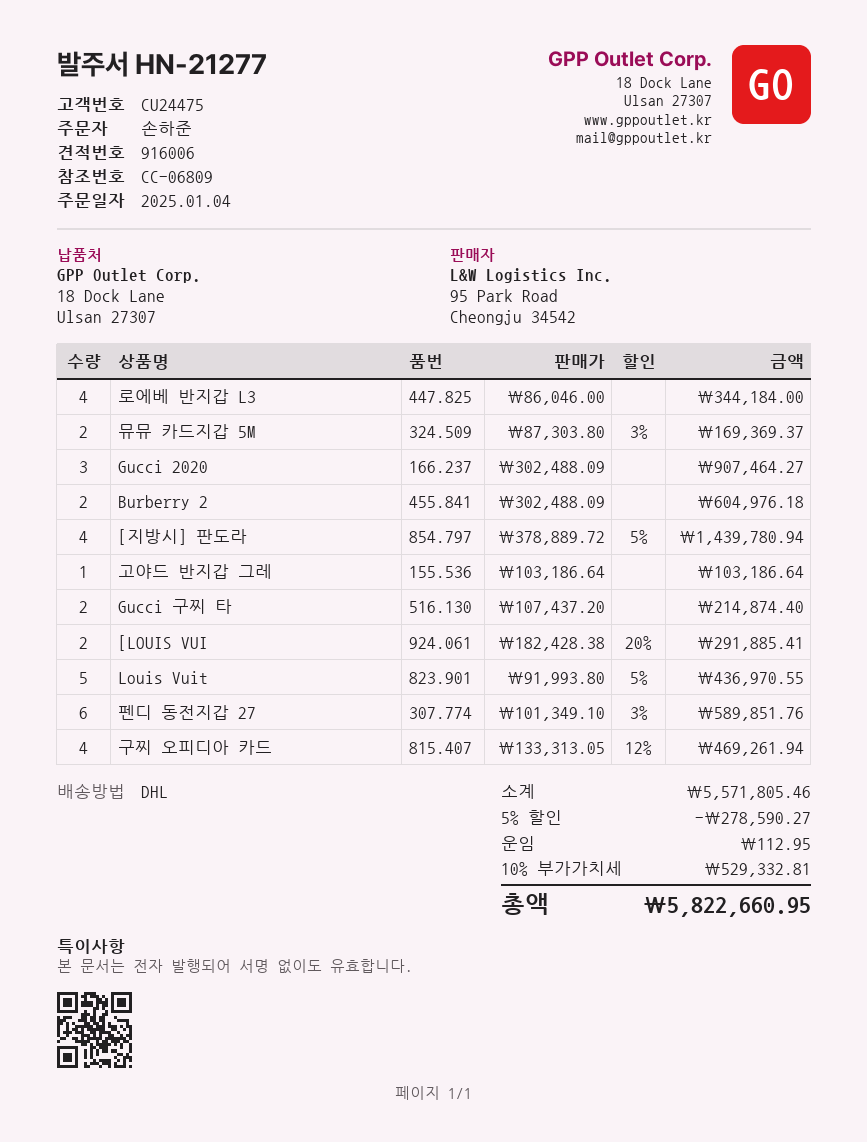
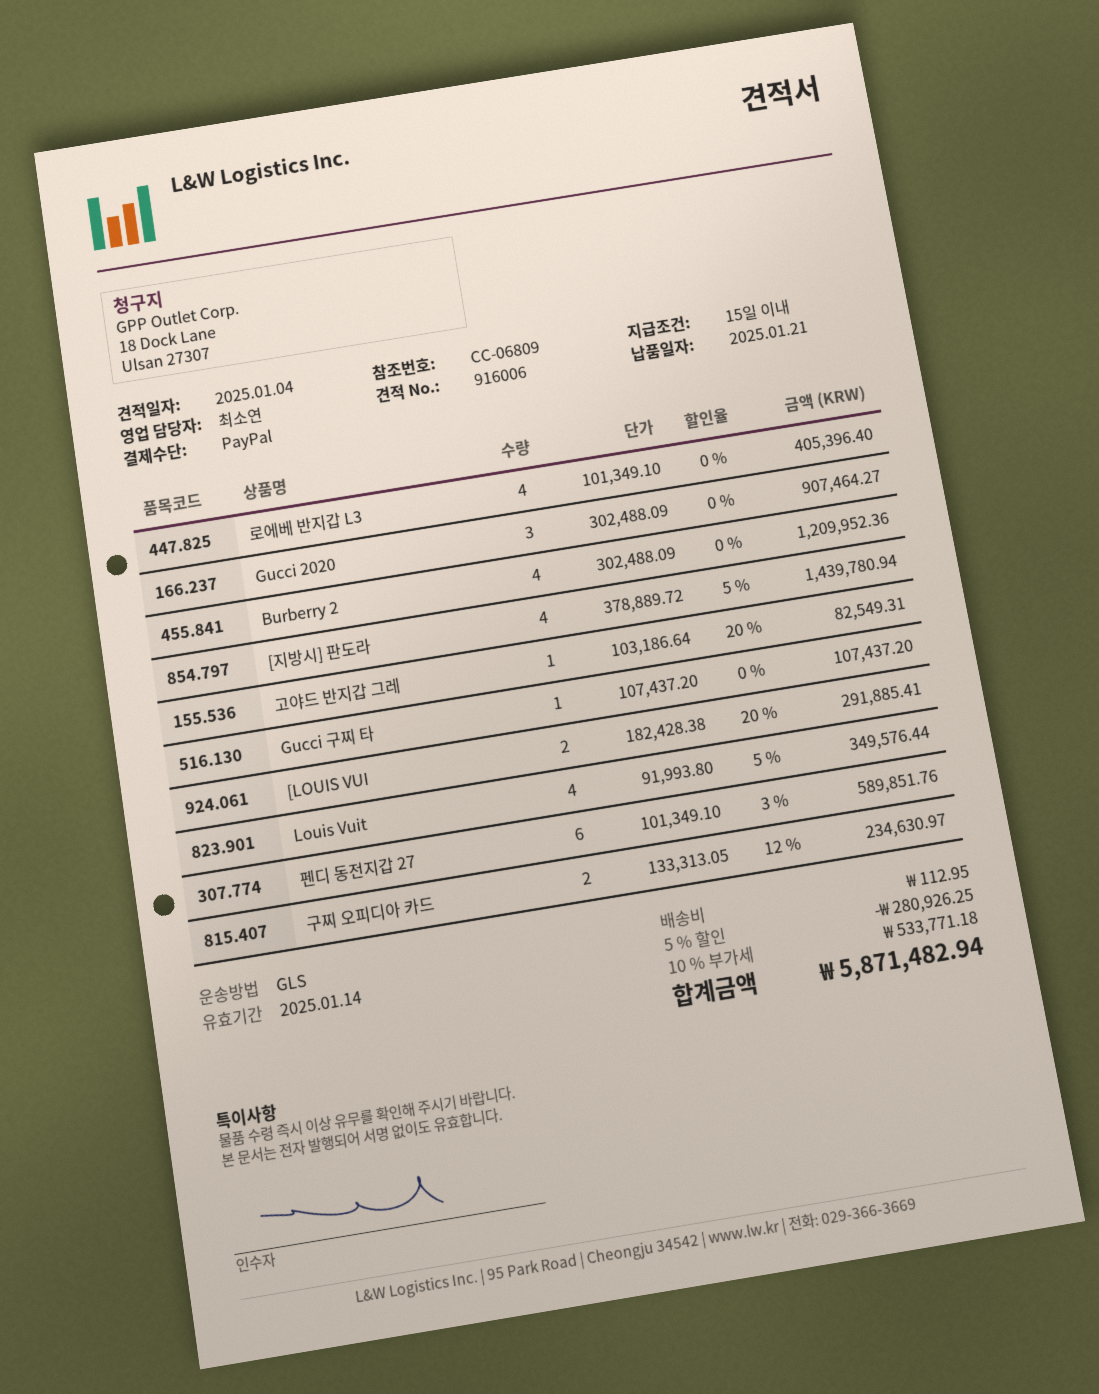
shipping method: DHL -> GLS
로에베 반지갑 L3: 4 x 86046.00 = 344184.00 -> 4 x 101349.10 = 405396.40
뮤뮤 카드지갑 5M: 2 x 87303.80 - 3% = 169369.37 -> none
Burberry 2: 2 x 302488.09 = 604976.18 -> 4 x 302488.09 = 1209952.36
고야드 반지갑 그레: 1 x 103186.64 = 103186.64 -> 1 x 103186.64 - 20% = 82549.31
Gucci 구찌 타: 2 x 107437.20 = 214874.40 -> 1 x 107437.20 = 107437.20
Louis Vuit: 5 x 91993.80 - 5% = 436970.55 -> 4 x 91993.80 - 5% = 349576.44
구찌 오피디아 카드: 4 x 133313.05 - 12% = 469261.94 -> 2 x 133313.05 - 12% = 234630.97
discount: 5% = 278590.27 -> 5% = 280926.25
tax: 10% = 529332.81 -> 10% = 533771.18
total: 5822660.95 -> 5871482.94

